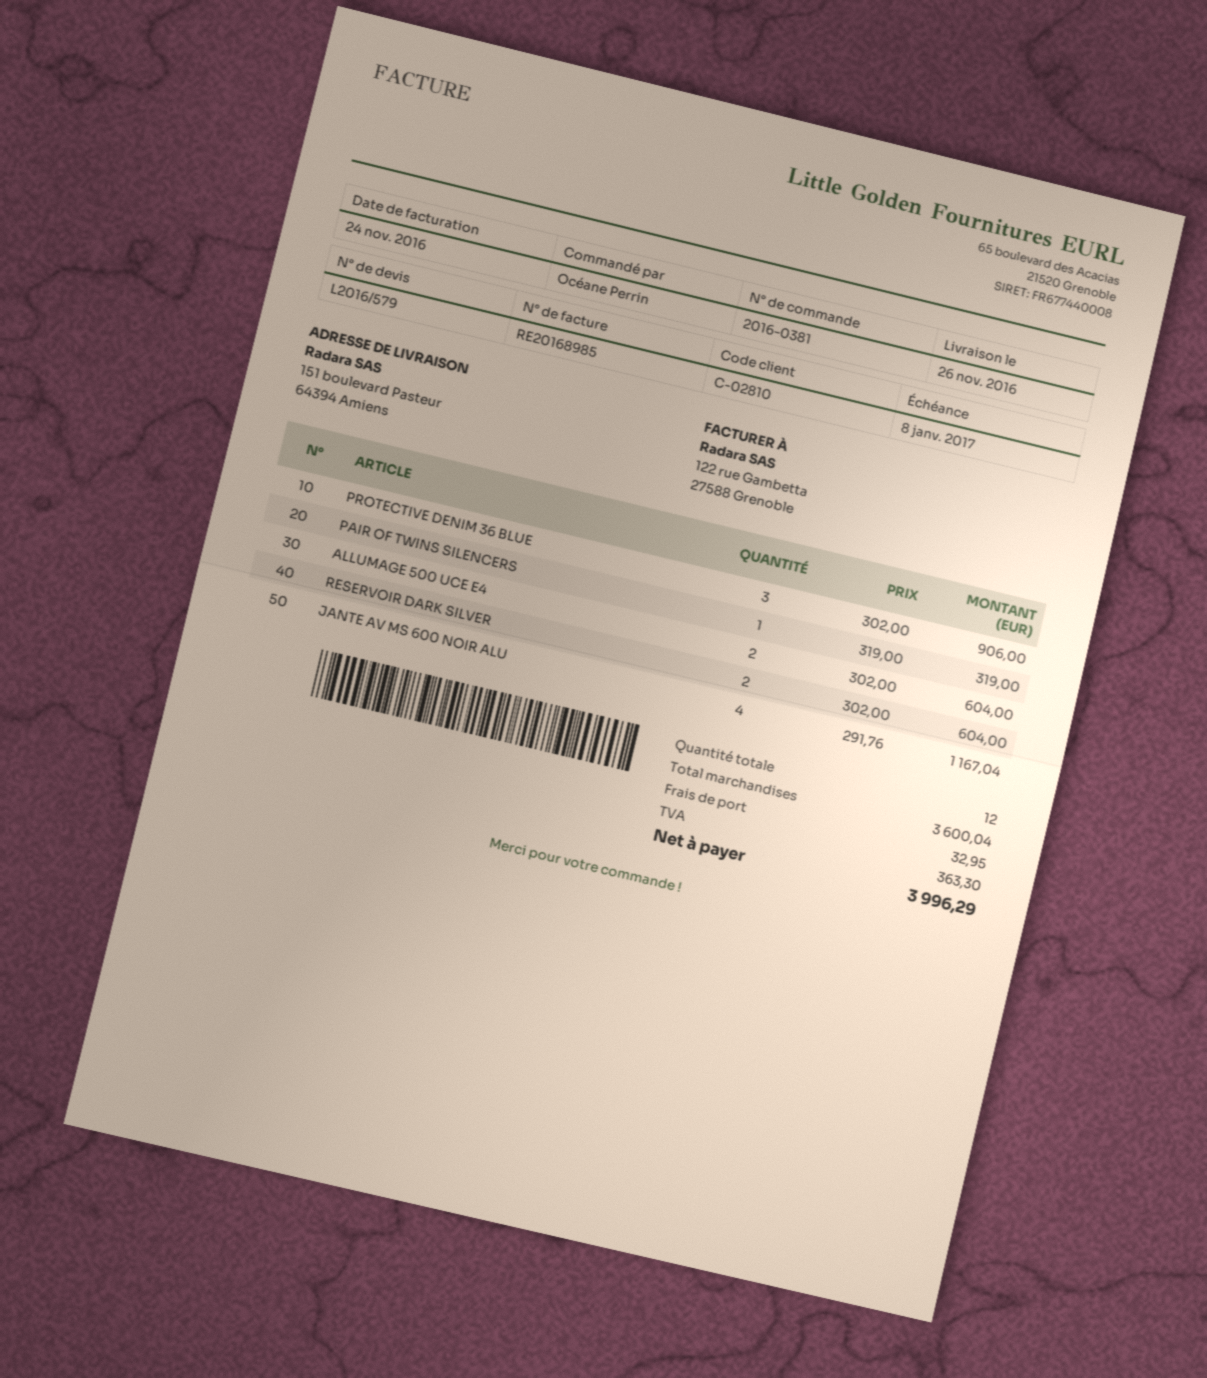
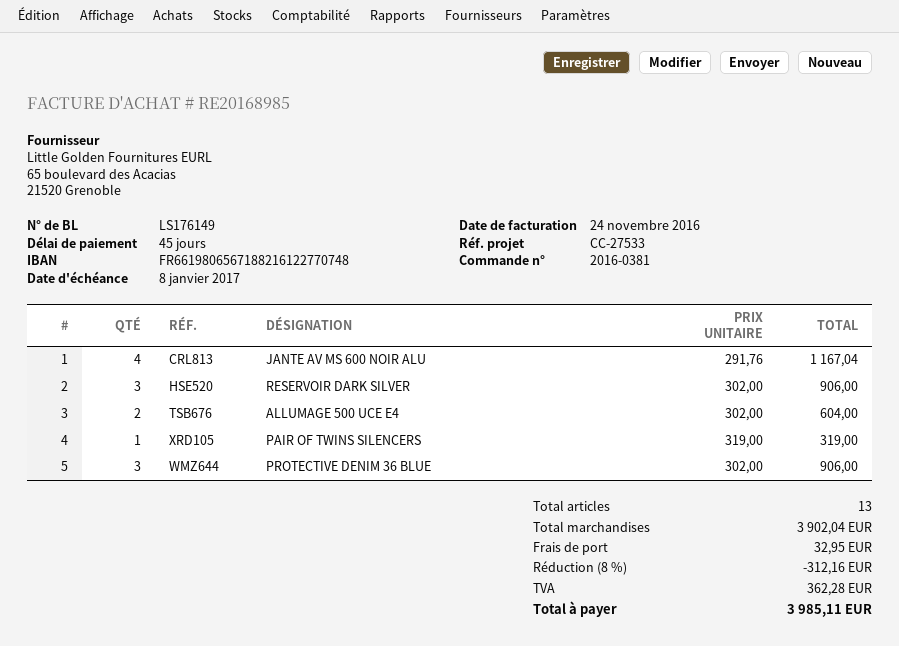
RESERVOIR DARK SILVER: 2 x 302.00 = 604.00 -> 3 x 302.00 = 906.00
total quantity: 12 -> 13
subtotal: 3600.04 -> 3902.04
discount: none -> 8% = 312.16
tax: 363.30 -> 362.28
total: 3996.29 -> 3985.11

